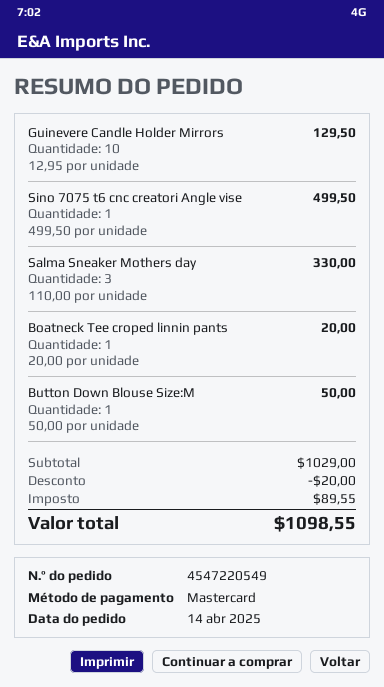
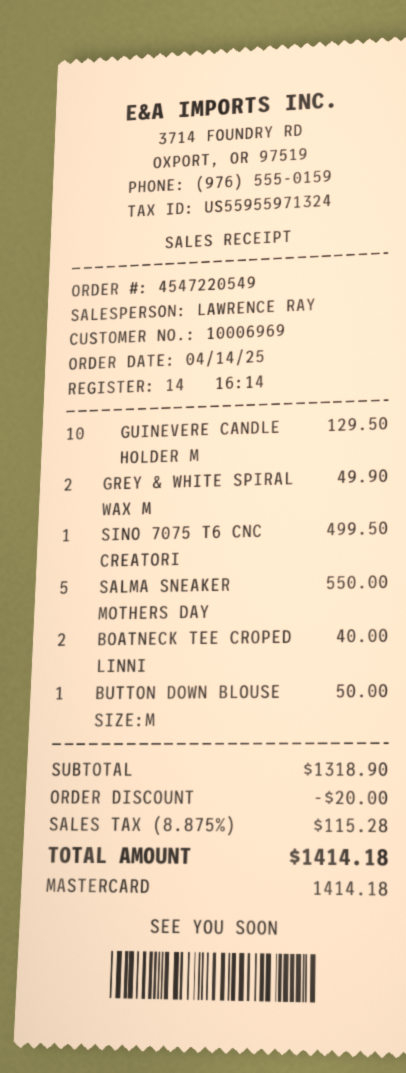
Salma Sneaker Mothers day: 3 for 330.00 -> 5 for 550.00
Boatneck Tee croped linnin pants: 1 for 20.00 -> 2 for 40.00
GREY & WHITE SPIRAL WAX M: none -> 2 for 49.90
subtotal: 1029.00 -> 1318.90
tax: 89.55 -> 115.28
total: 1098.55 -> 1414.18

